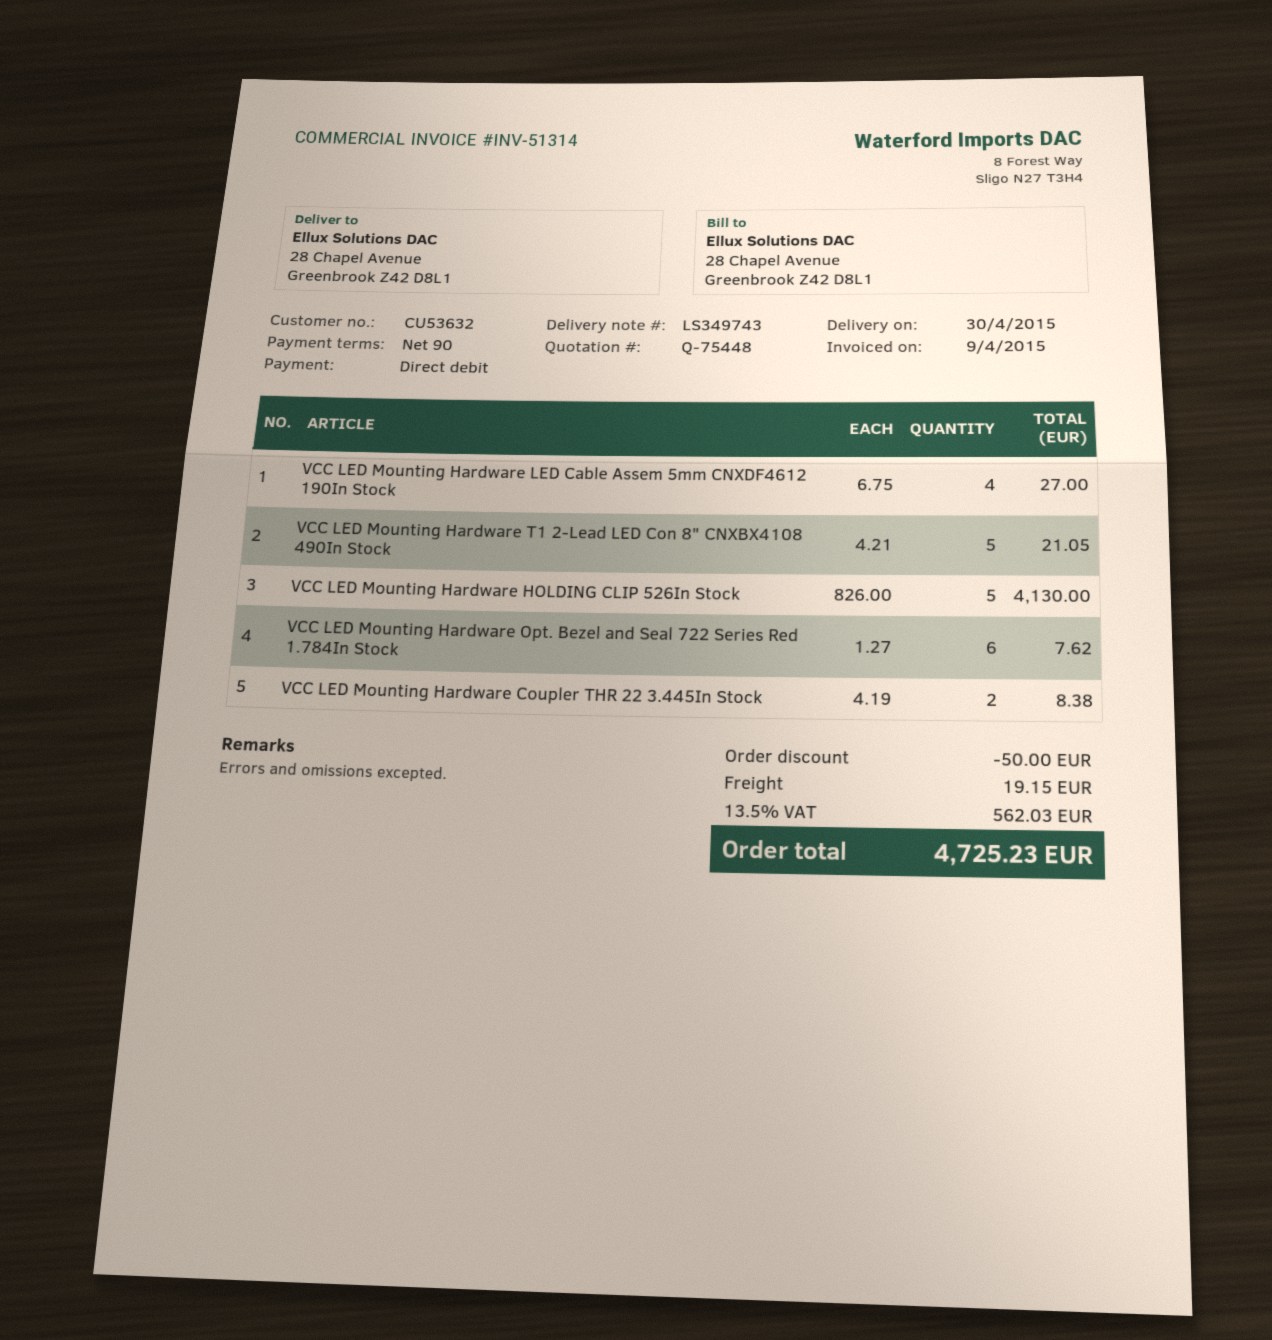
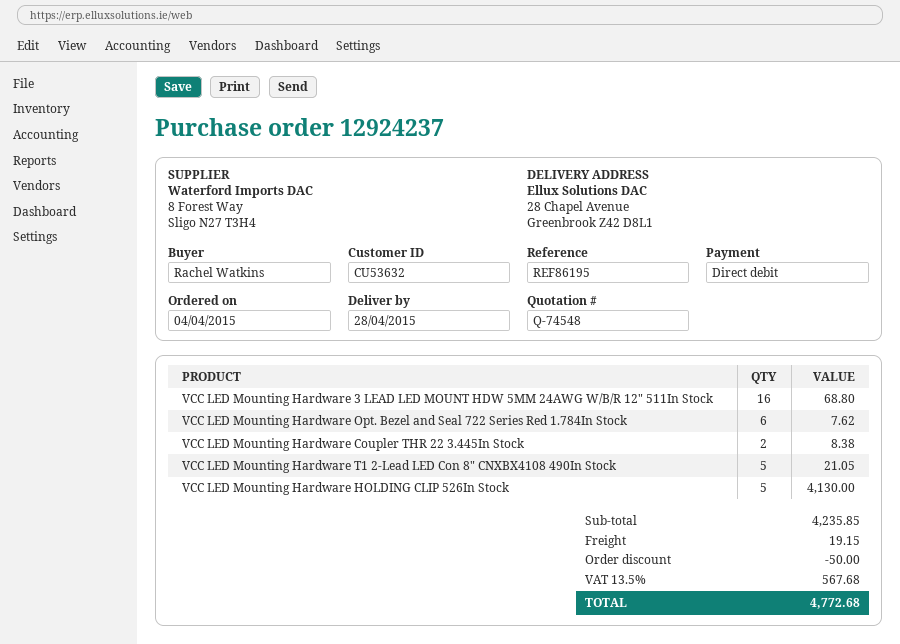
quote number: Q-75448 -> Q-74548
delivery date: 2015-04-30 -> 2015-04-28
VCC LED Mounting Hardware LED Cable Assem 5mm CNXDF4612 190In Stock: 4 for 27.00 -> none
VCC LED Mounting Hardware 3 LEAD LED MOUNT HDW 5MM 24AWG W/B/R 12" 511In Stock: none -> 16 for 68.80
tax: 13.5% = 562.03 -> 13.5% = 567.68
total: 4725.23 -> 4772.68

